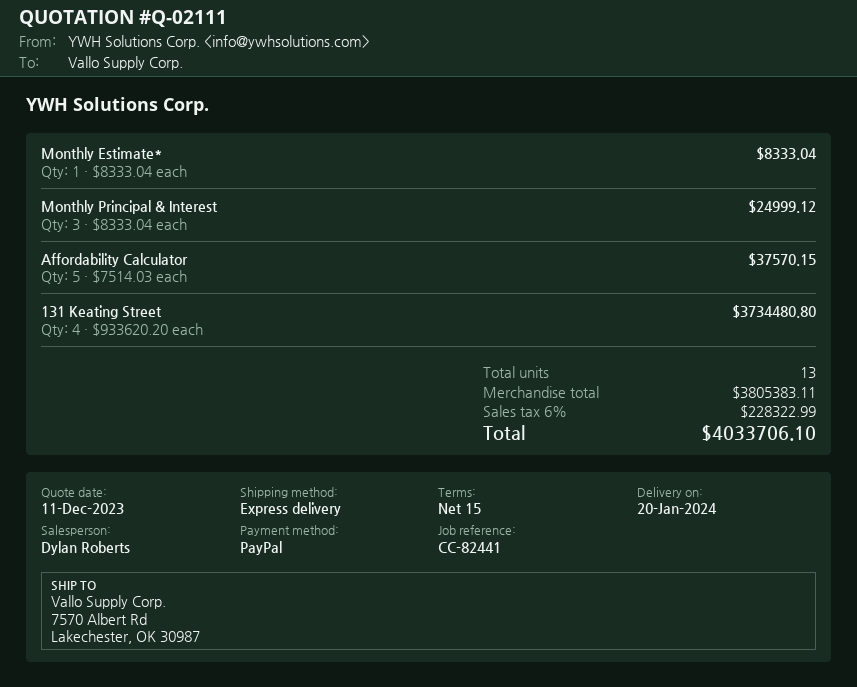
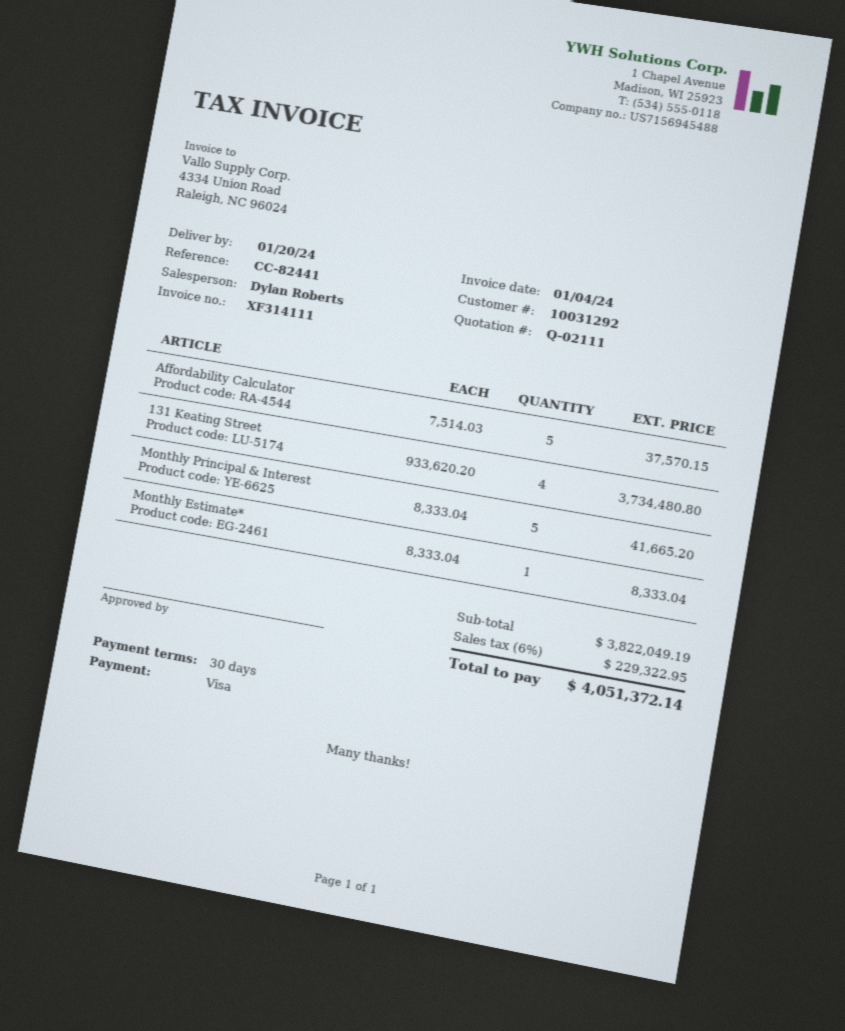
payment terms: 15 days -> 30 days
payment method: PayPal -> Visa
Monthly Principal & Interest: 3 x 8333.04 = 24999.12 -> 5 x 8333.04 = 41665.20
subtotal: 3805383.11 -> 3822049.19
tax: 6% = 228322.99 -> 6% = 229322.95
total: 4033706.10 -> 4051372.14

